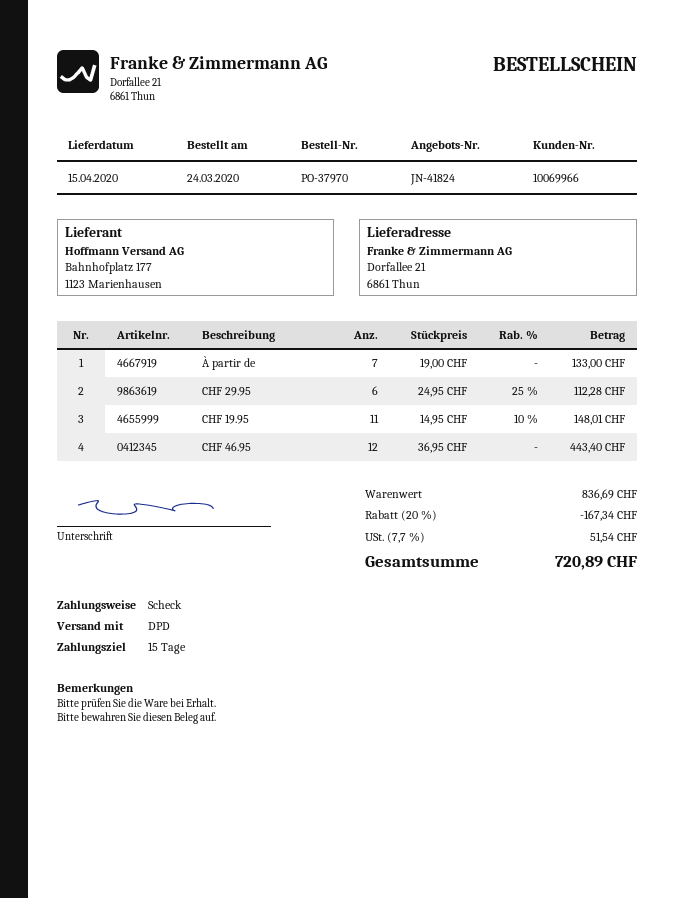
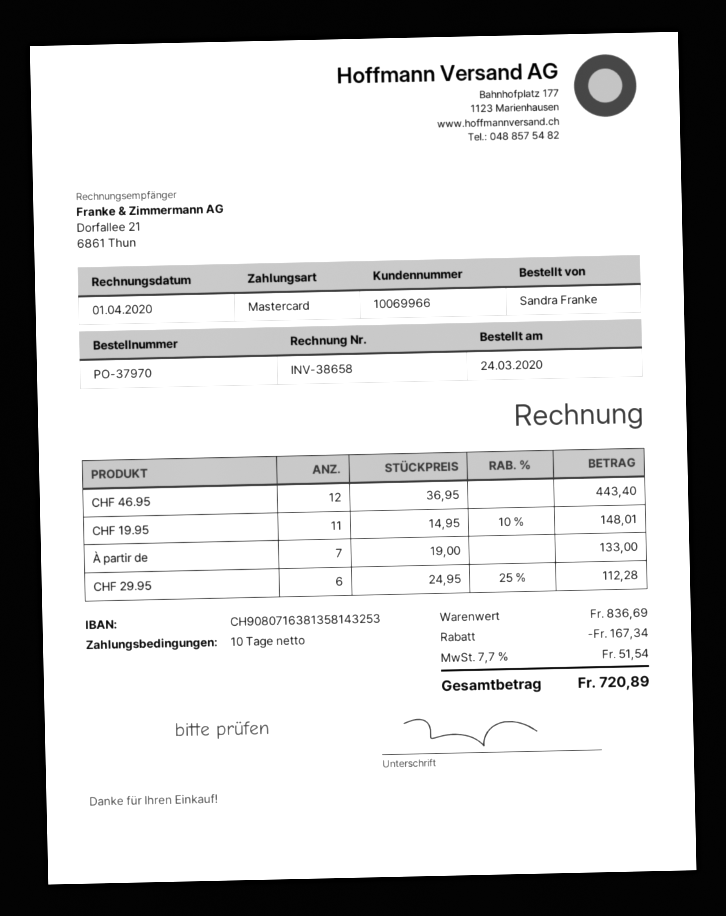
payment terms: 15 days -> 10 days
payment method: cheque -> Mastercard

